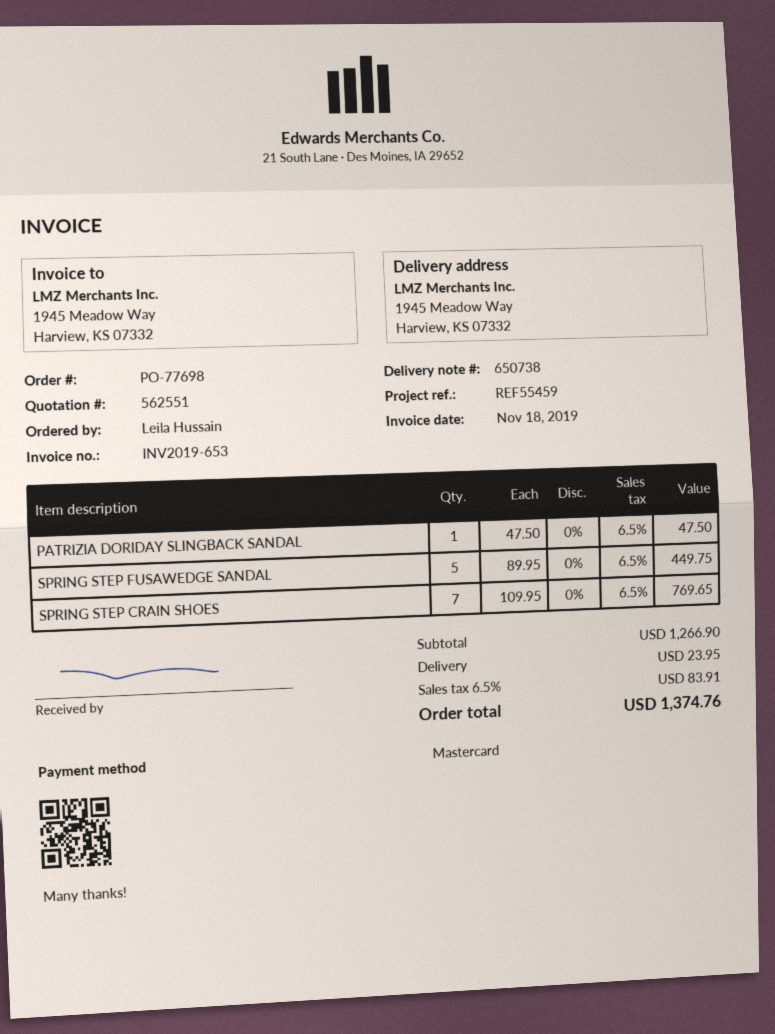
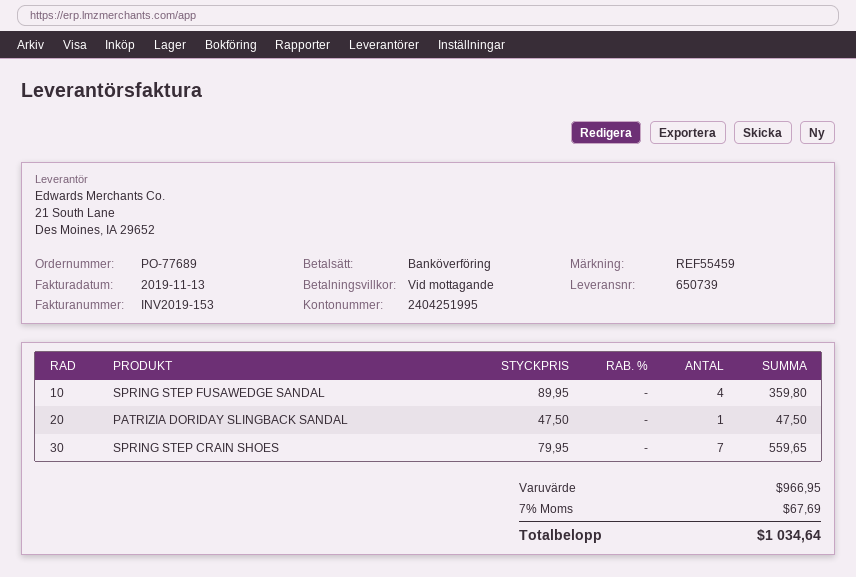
order number: PO-77698 -> PO-77689
delivery note number: 650738 -> 650739
invoice number: INV2019-653 -> INV2019-153
invoice date: 2019-11-18 -> 2019-11-13
payment method: Mastercard -> bank transfer
SPRING STEP FUSAWEDGE SANDAL: 5 x 89.95 = 449.75 -> 4 x 89.95 = 359.80
SPRING STEP CRAIN SHOES: 7 x 109.95 = 769.65 -> 7 x 79.95 = 559.65
subtotal: 1266.90 -> 966.95
shipping: 23.95 -> none
tax: 6.5% = 83.91 -> 7% = 67.69
total: 1374.76 -> 1034.64

